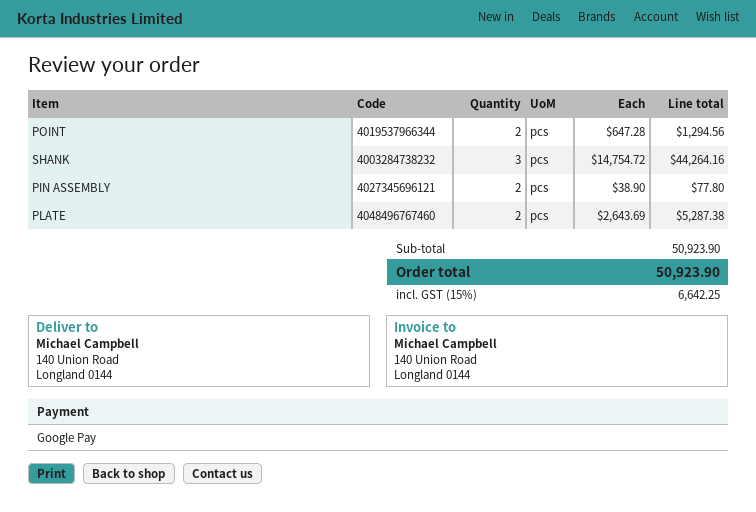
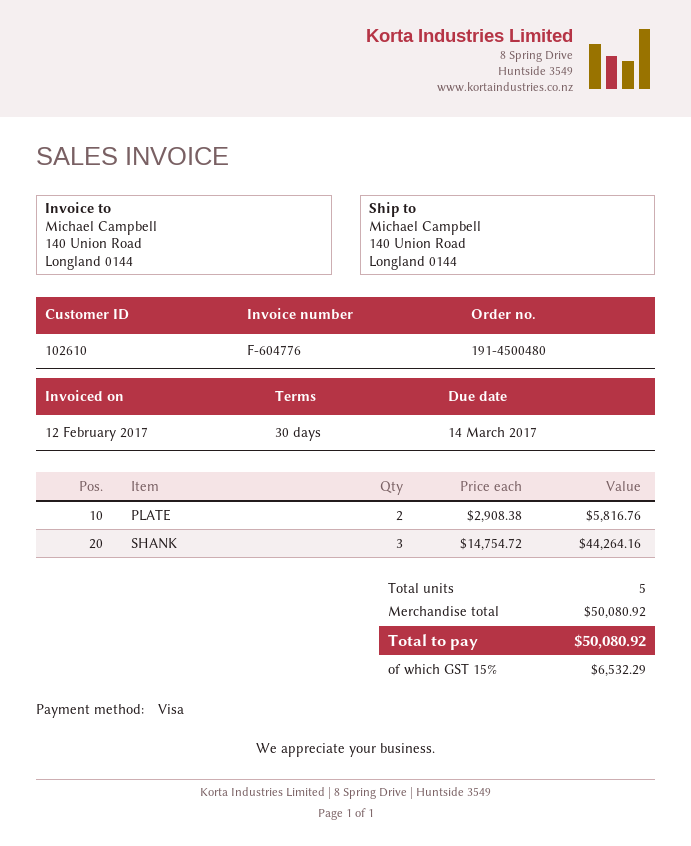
payment method: Google Pay -> Visa
POINT: 2 x 647.28 = 1294.56 -> none
PIN ASSEMBLY: 2 x 38.90 = 77.80 -> none
PLATE: 2 x 2643.69 = 5287.38 -> 2 x 2908.38 = 5816.76
subtotal: 50923.90 -> 50080.92
tax: 15% = 6642.25 -> 15% = 6532.29
total: 50923.90 -> 50080.92

